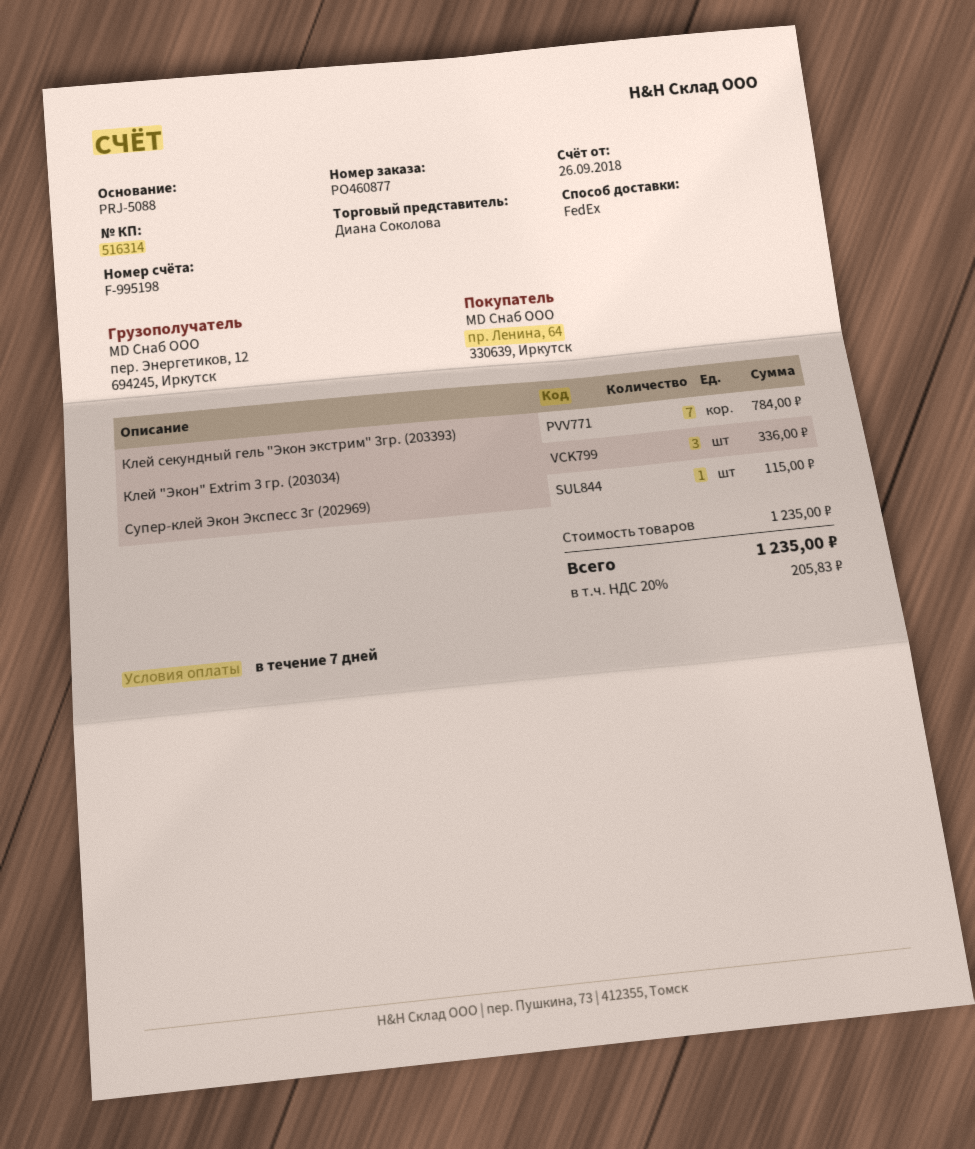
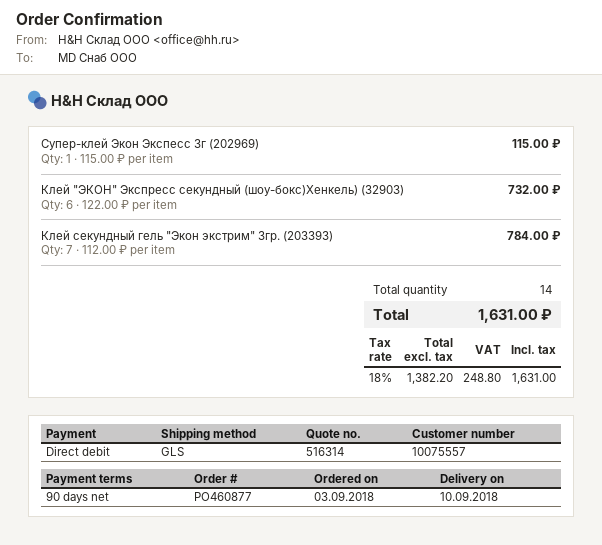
payment terms: 7 days -> 90 days
shipping method: FedEx -> GLS
Клей "Экон" Extrim 3 гр. (203034): 3 for 336.00 -> none
Клей "ЭКОН" Экспресс секундный (шоу-бокс)Хенкель) (32903): none -> 6 for 732.00
tax: 20% = 205.83 -> 18% = 248.80
total: 1235.00 -> 1631.00

